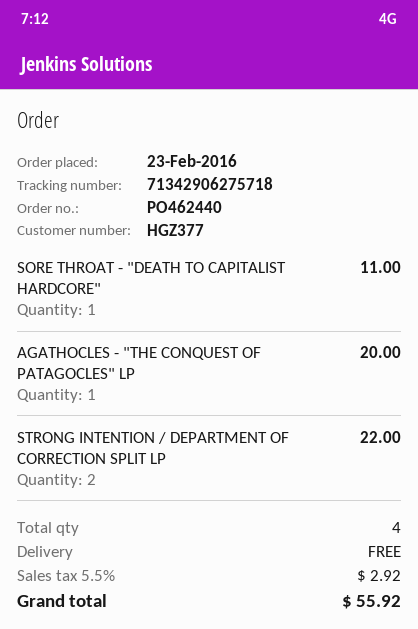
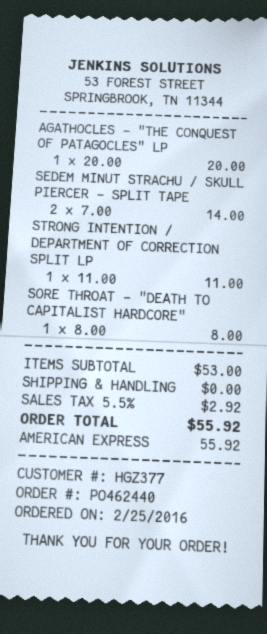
order date: 2016-02-23 -> 2016-02-25
SORE THROAT - "DEATH TO CAPITALIST HARDCORE": 1 for 11.00 -> 1 for 8.00
STRONG INTENTION / DEPARTMENT OF CORRECTION SPLIT LP: 2 for 22.00 -> 1 for 11.00
SEDEM MINUT STRACHU / SKULL PIERCER - SPLIT TAPE: none -> 2 for 14.00

